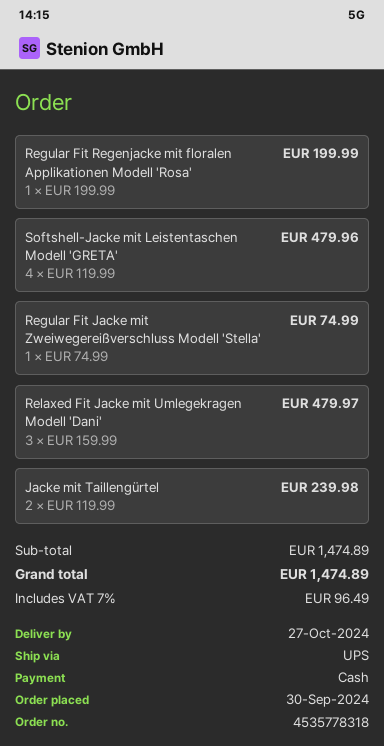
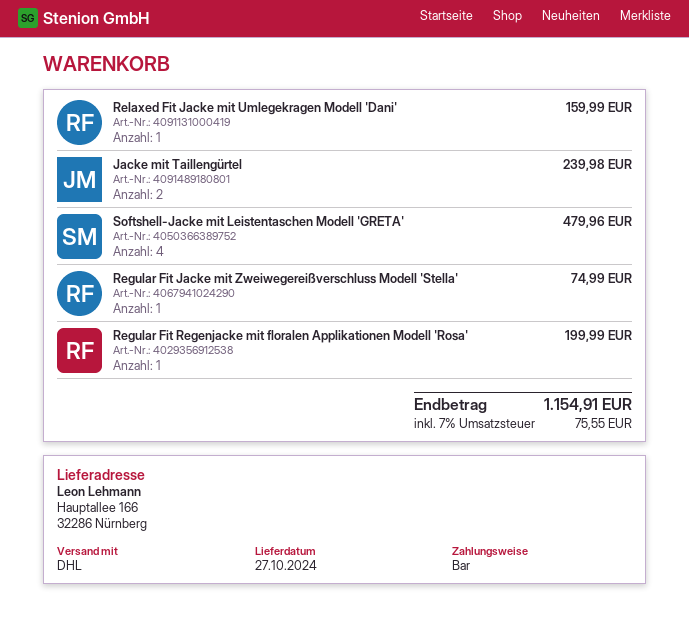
shipping method: UPS -> DHL
Relaxed Fit Jacke mit Umlegekragen Modell 'Dani': 3 for 479.97 -> 1 for 159.99
tax: 7% = 96.49 -> 7% = 75.55
total: 1474.89 -> 1154.91

